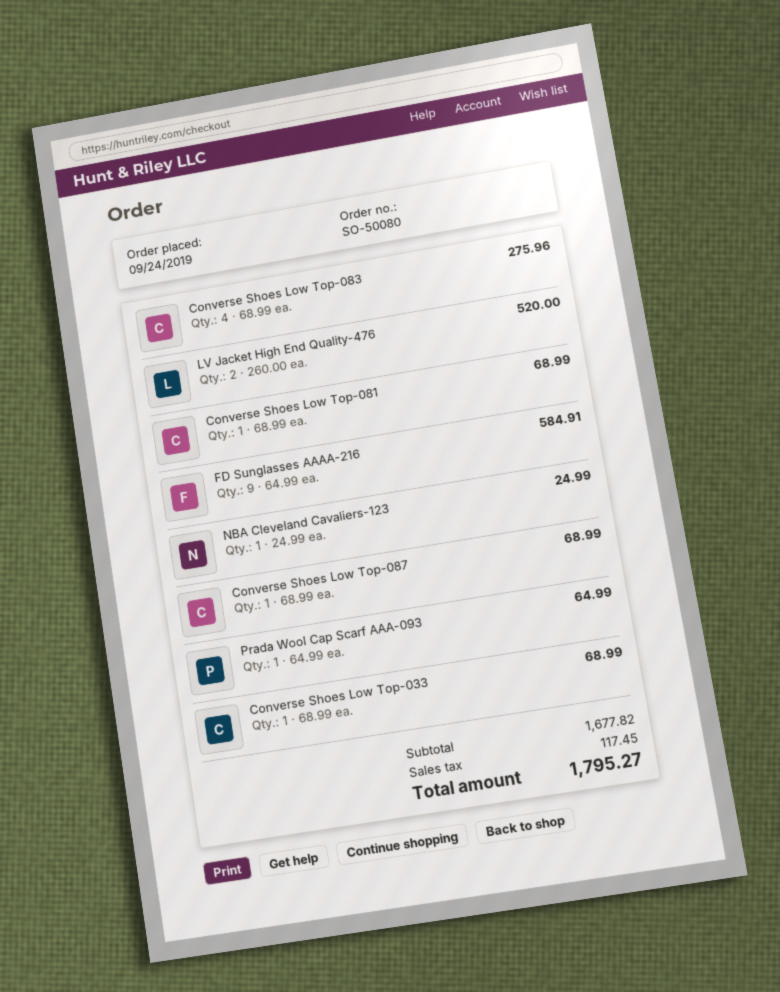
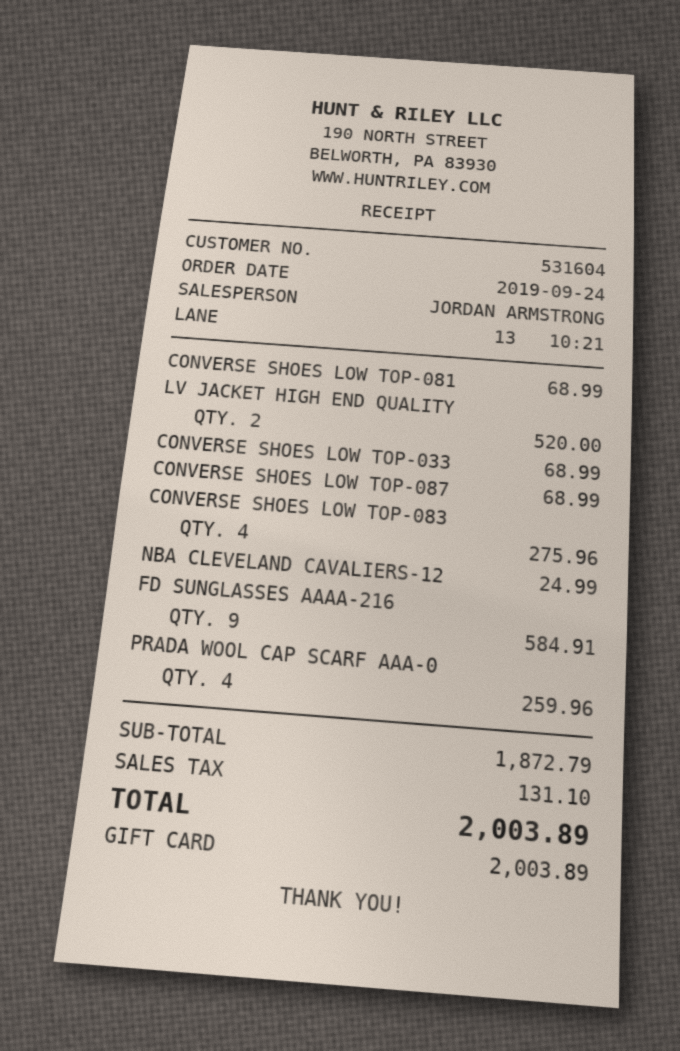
Prada Wool Cap Scarf AAA-093: 1 for 64.99 -> 4 for 259.96
subtotal: 1677.82 -> 1872.79
tax: 117.45 -> 131.10
total: 1795.27 -> 2003.89

